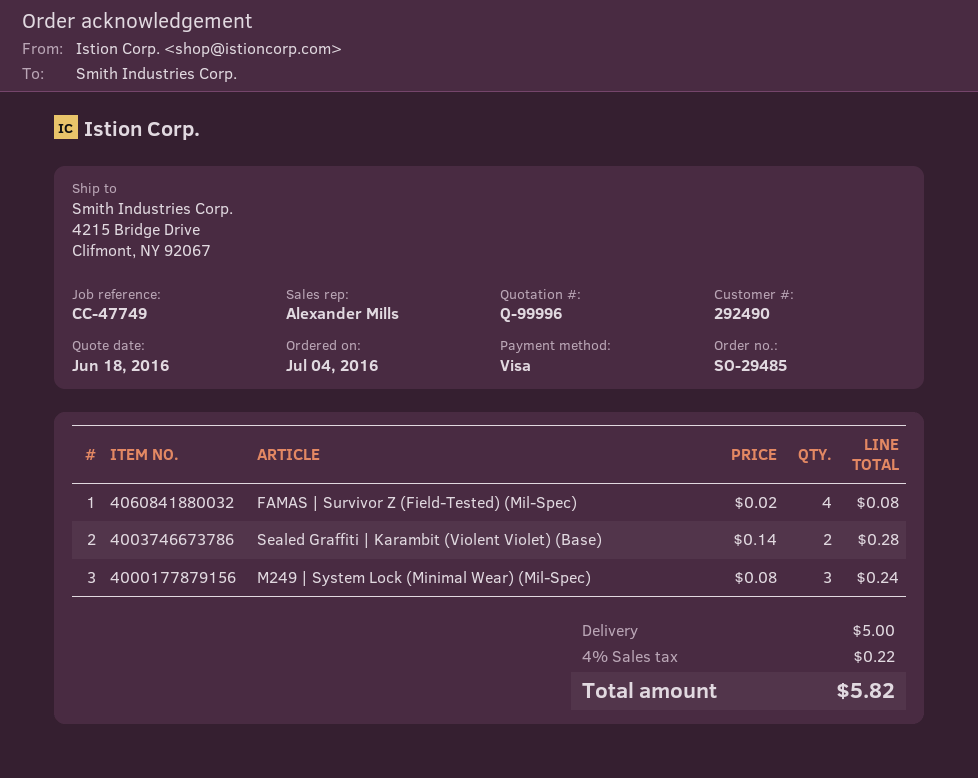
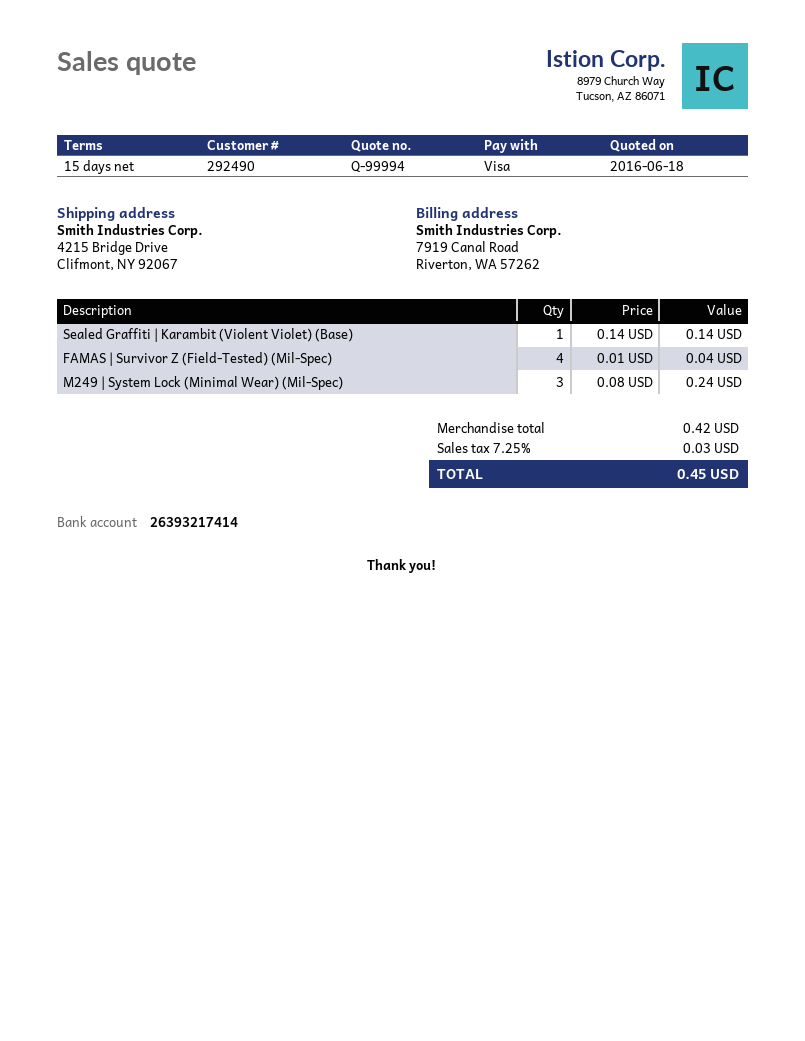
quote number: Q-99996 -> Q-99994
FAMAS | Survivor Z (Field-Tested) (Mil-Spec): 4 x 0.02 = 0.08 -> 4 x 0.01 = 0.04
Sealed Graffiti | Karambit (Violent Violet) (Base): 2 x 0.14 = 0.28 -> 1 x 0.14 = 0.14
shipping: 5.00 -> none
tax: 4% = 0.22 -> 7.25% = 0.03
total: 5.82 -> 0.45

